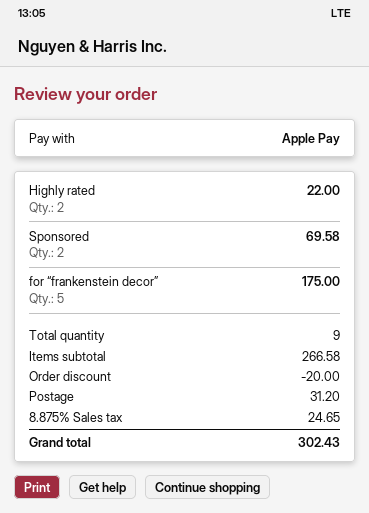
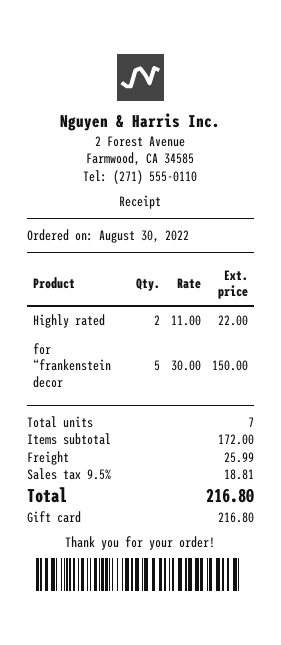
payment method: Apple Pay -> gift card
Sponsored: 2 for 69.58 -> none
for “frankenstein decor”: 5 for 175.00 -> 5 for 150.00
total quantity: 9 -> 7
subtotal: 266.58 -> 172.00
discount: 20.00 -> none
shipping: 31.20 -> 25.99
tax: 8.875% = 24.65 -> 9.5% = 18.81
total: 302.43 -> 216.80

